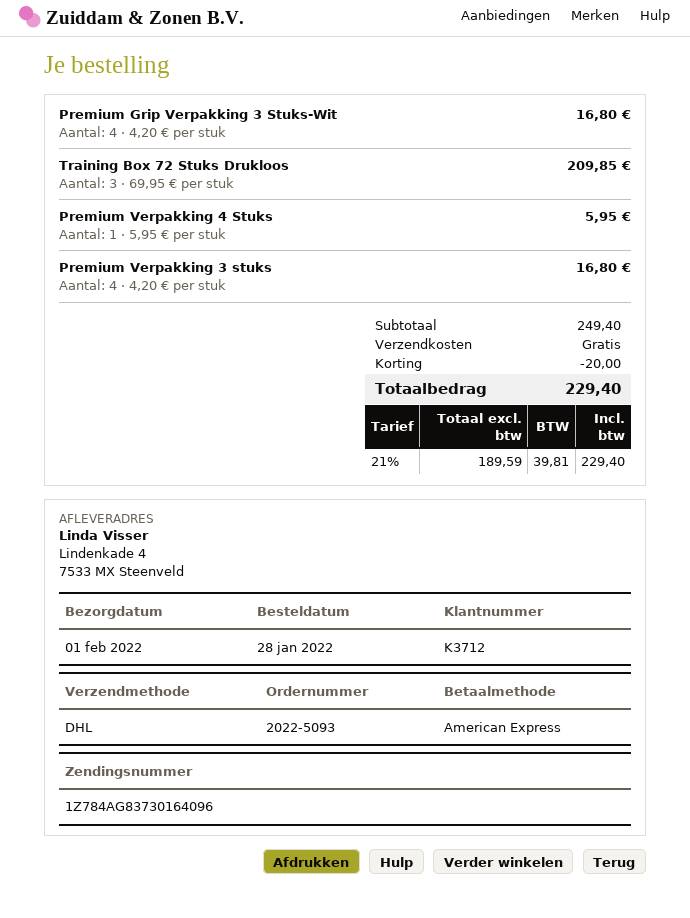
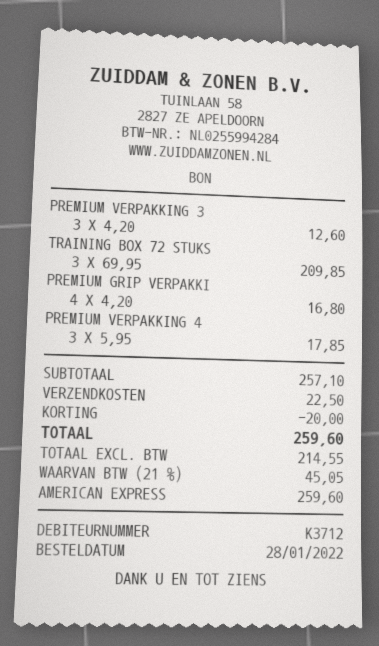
Premium Verpakking 4 Stuks: 1 x 5.95 = 5.95 -> 3 x 5.95 = 17.85
Premium Verpakking 3 stuks: 4 x 4.20 = 16.80 -> 3 x 4.20 = 12.60
subtotal: 249.40 -> 257.10
shipping: 0.00 -> 22.50
net: 189.59 -> 214.55
tax: 21% = 39.81 -> 21% = 45.05
total: 229.40 -> 259.60

